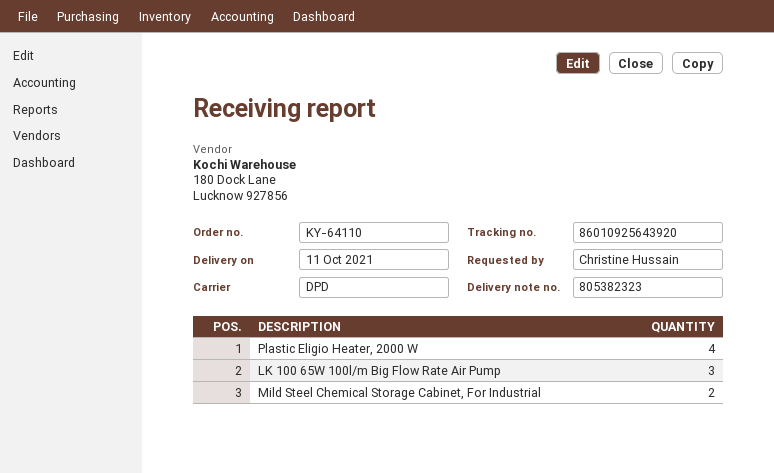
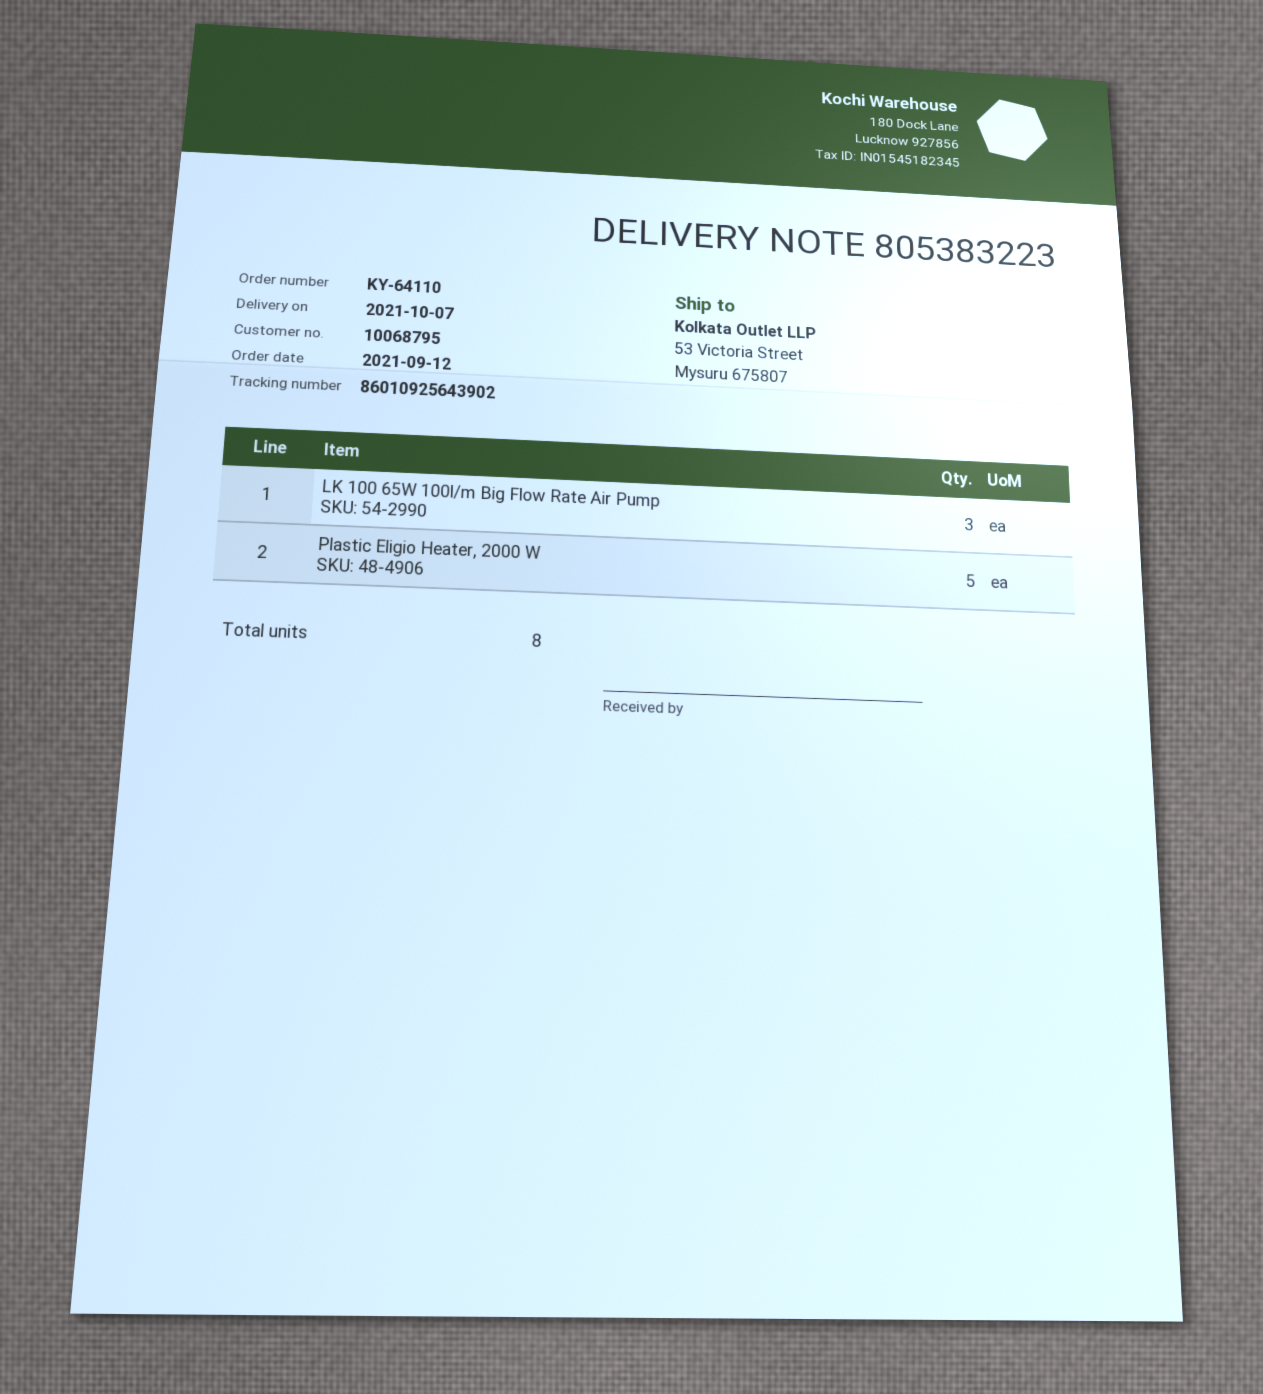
delivery note number: 805382323 -> 805383223
delivery date: 2021-10-11 -> 2021-10-07
tracking number: 86010925643920 -> 86010925643902
Plastic Eligio Heater, 2000 W: 4 -> 5
Mild Steel Chemical Storage Cabinet, For Industrial: 2 -> none

